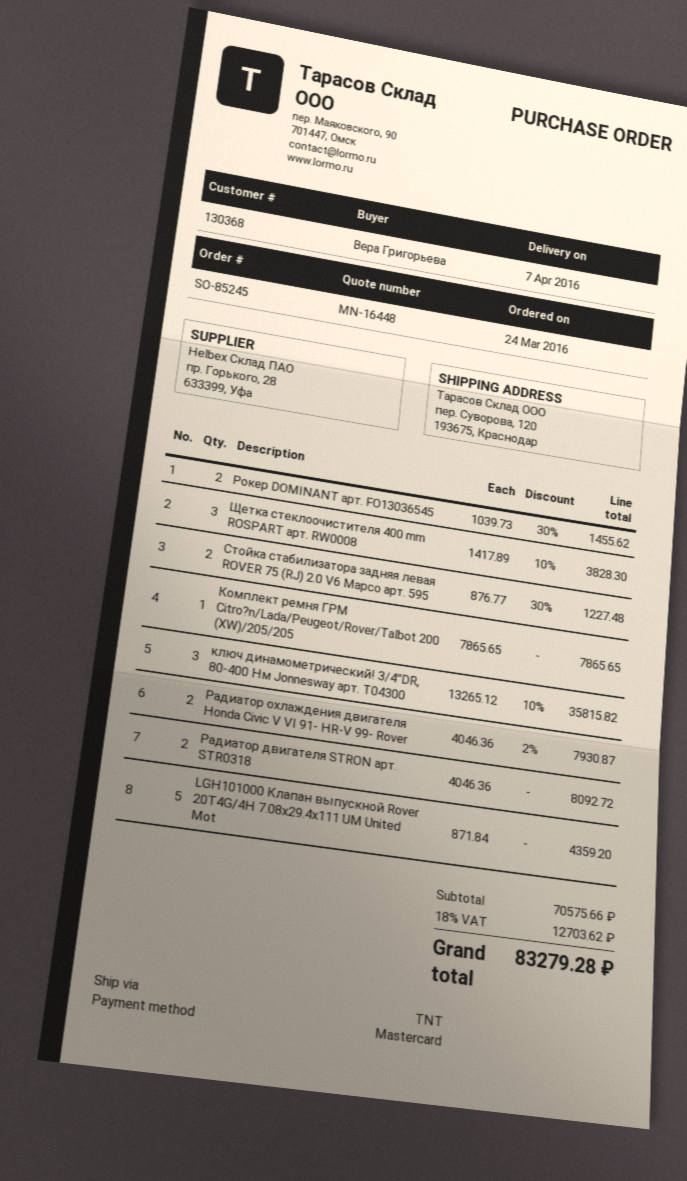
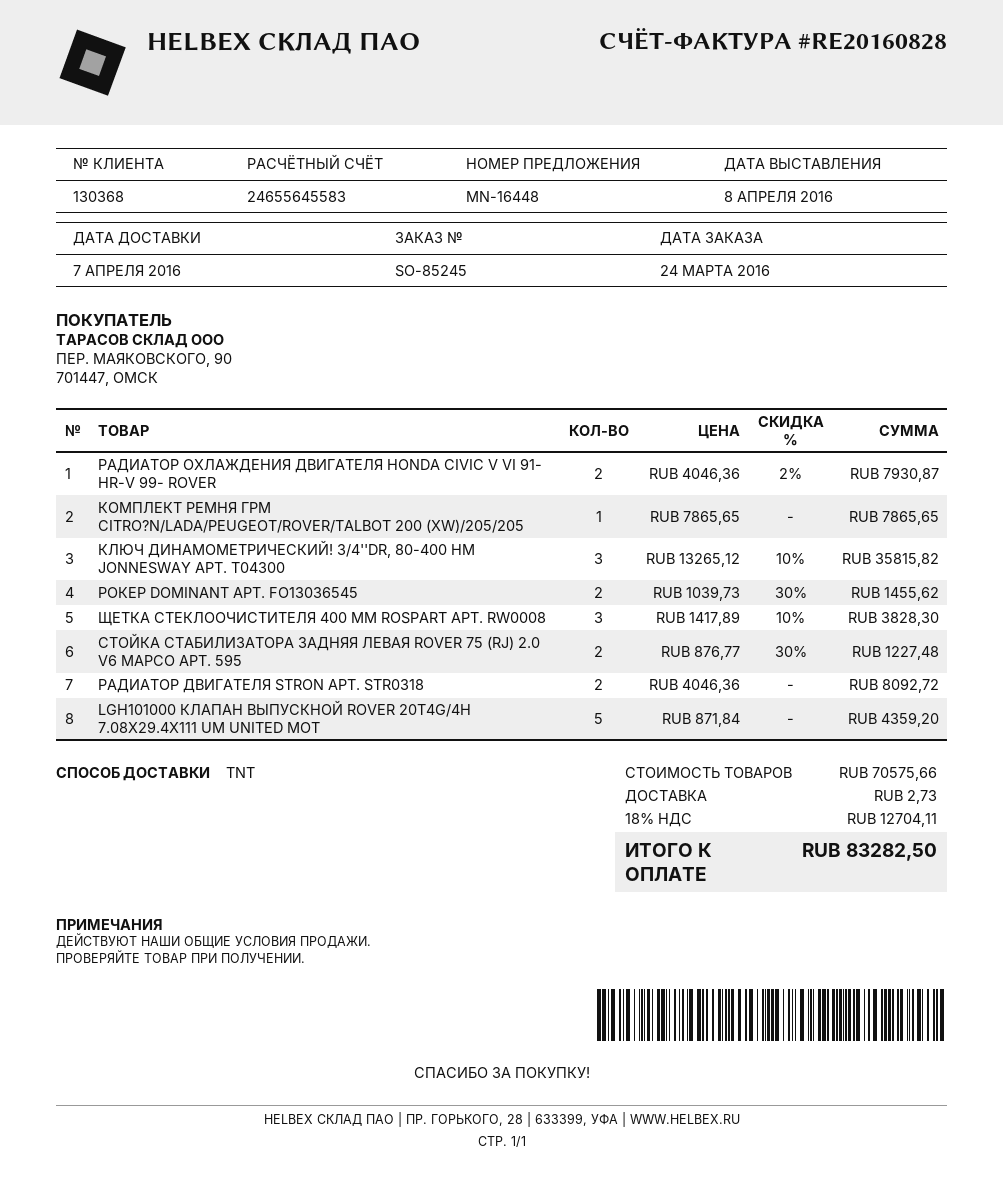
shipping: none -> 2.73
tax: 18% = 12703.62 -> 18% = 12704.11
total: 83279.28 -> 83282.50

